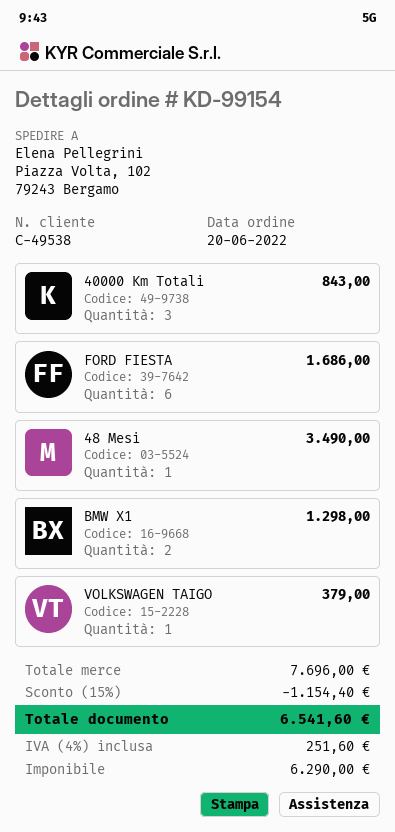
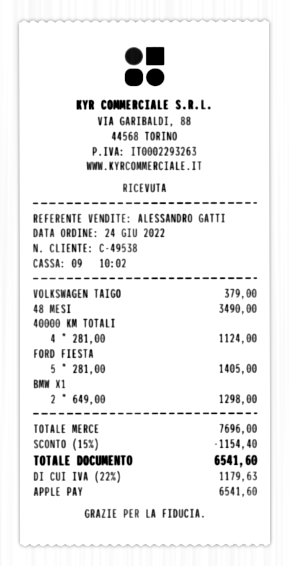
order date: 2022-06-20 -> 2022-06-24
40000 Km Totali: 3 for 843.00 -> 4 for 1124.00
FORD FIESTA: 6 for 1686.00 -> 5 for 1405.00
tax: 4% = 251.60 -> 22% = 1179.63

